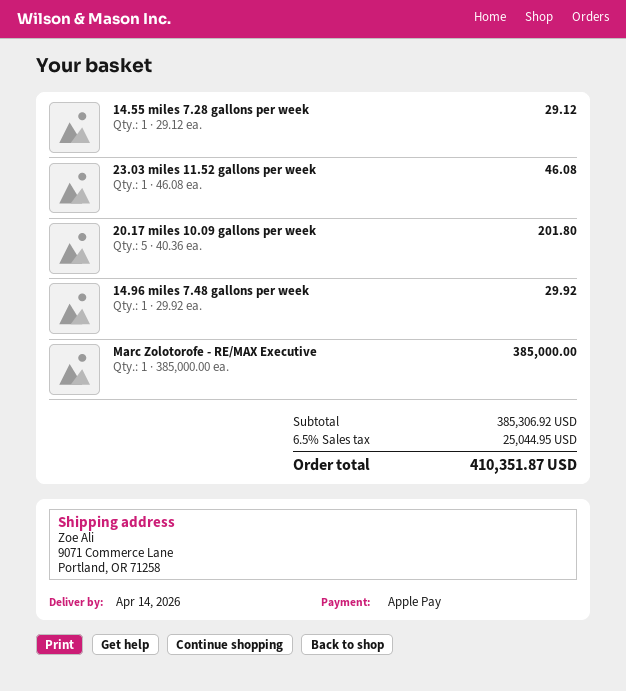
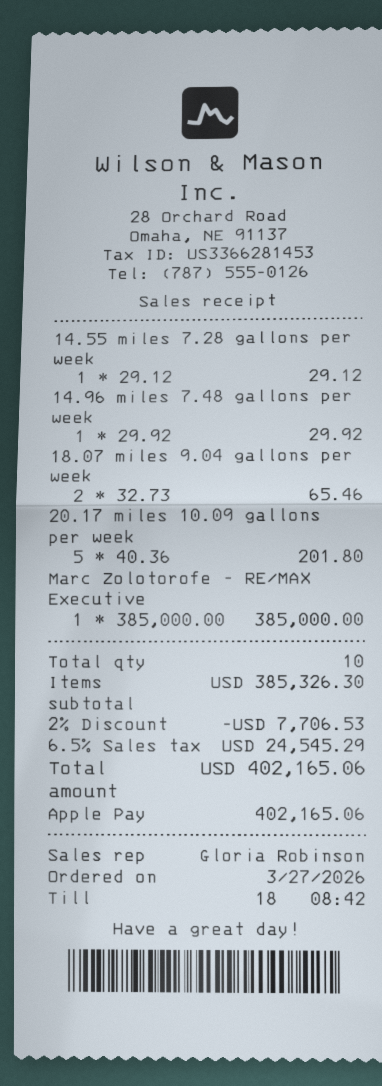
23.03 miles 11.52 gallons per week: 1 x 46.08 = 46.08 -> none
18.07 miles 9.04 gallons per week: none -> 2 x 32.73 = 65.46
subtotal: 385306.92 -> 385326.30
discount: none -> 2% = 7706.53
tax: 6.5% = 25044.95 -> 6.5% = 24545.29
total: 410351.87 -> 402165.06

